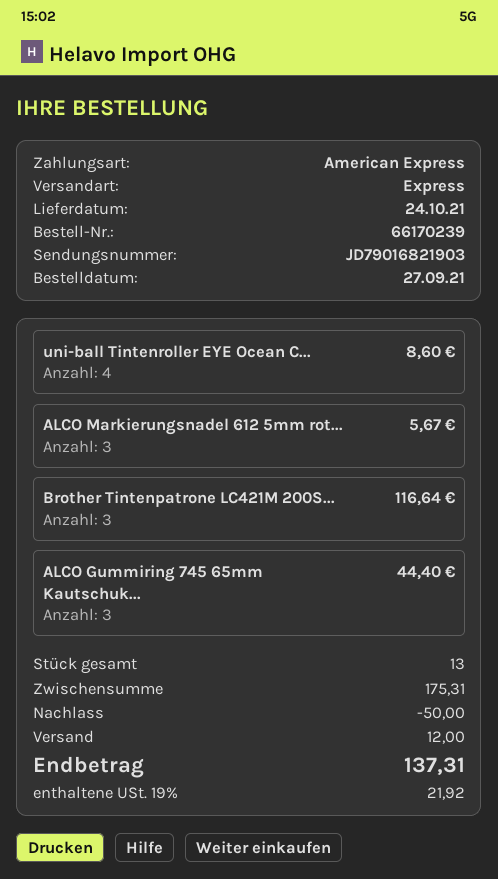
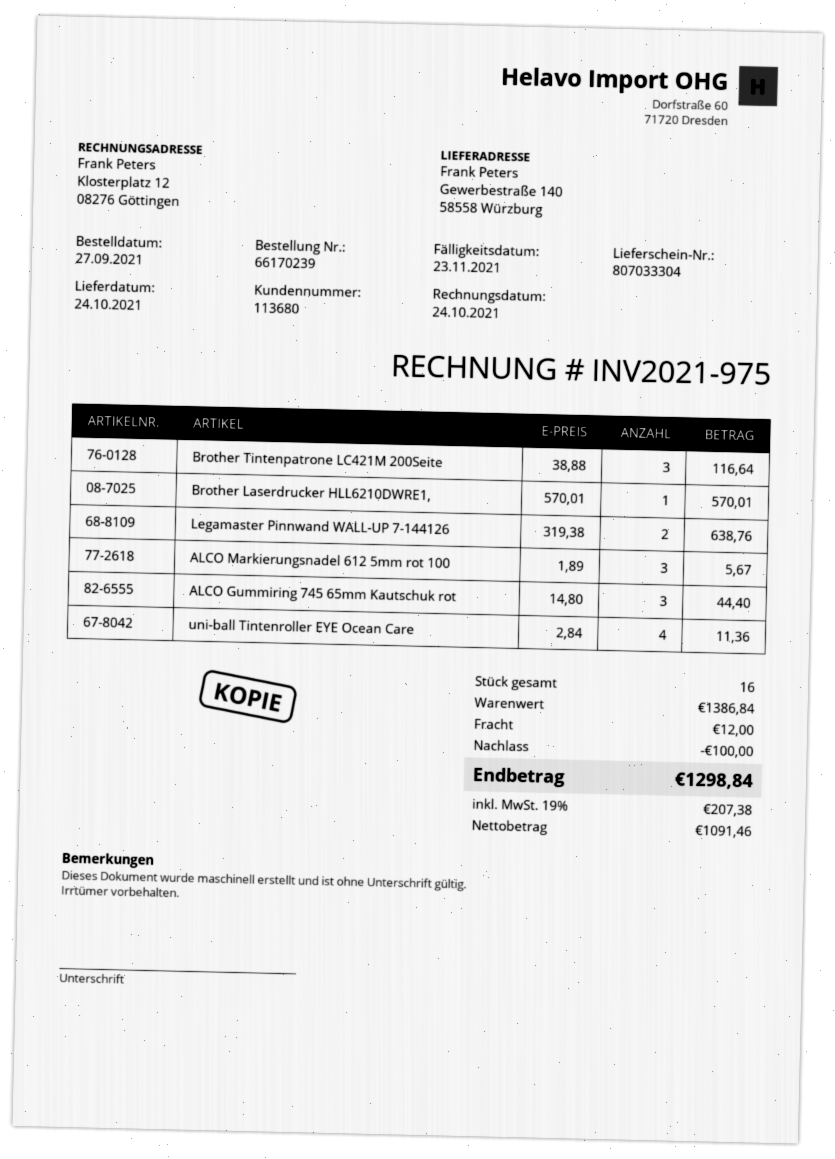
uni-ball Tintenroller EYE Ocean C...: 4 for 8.60 -> 4 for 11.36
Brother Laserdrucker HLL6210DWRE1,: none -> 1 for 570.01
Legamaster Pinnwand WALL-UP 7-144126: none -> 2 for 638.76
total quantity: 13 -> 16
subtotal: 175.31 -> 1386.84
discount: 50.00 -> 100.00
tax: 19% = 21.92 -> 19% = 207.38
total: 137.31 -> 1298.84

